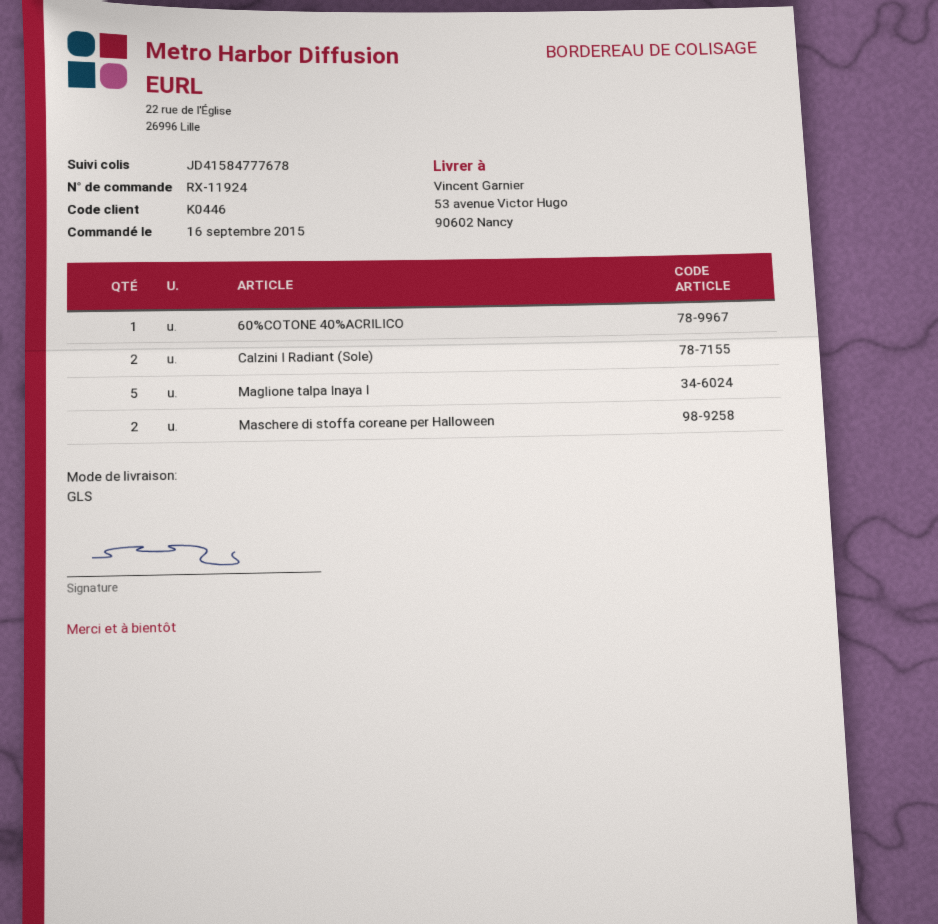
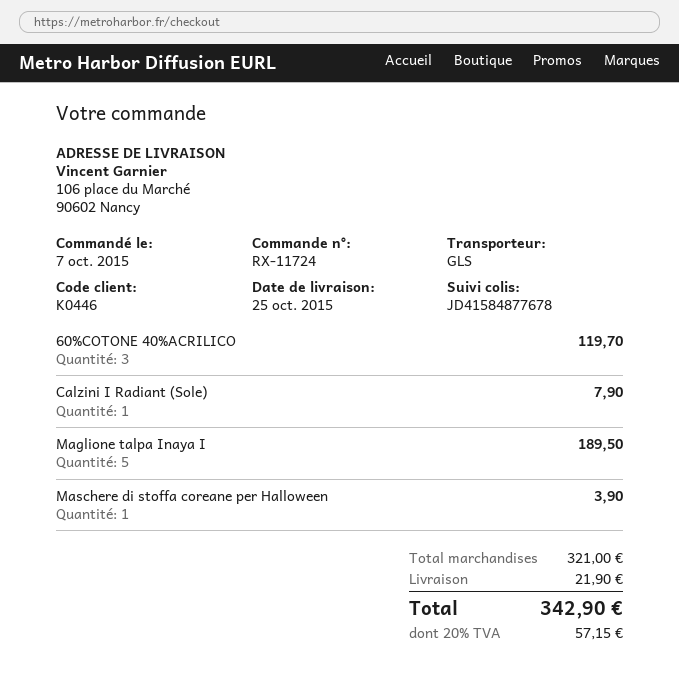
order number: RX-11924 -> RX-11724
order date: 2015-09-16 -> 2015-10-07
tracking number: JD41584777678 -> JD41584877678
ship to: 53 avenue Victor Hugo, 90602 Nancy -> 106 place du Marché, 90602 Nancy
60%COTONE 40%ACRILICO: 1 -> 3
Calzini I Radiant (Sole): 2 -> 1
Maschere di stoffa coreane per Halloween: 2 -> 1

